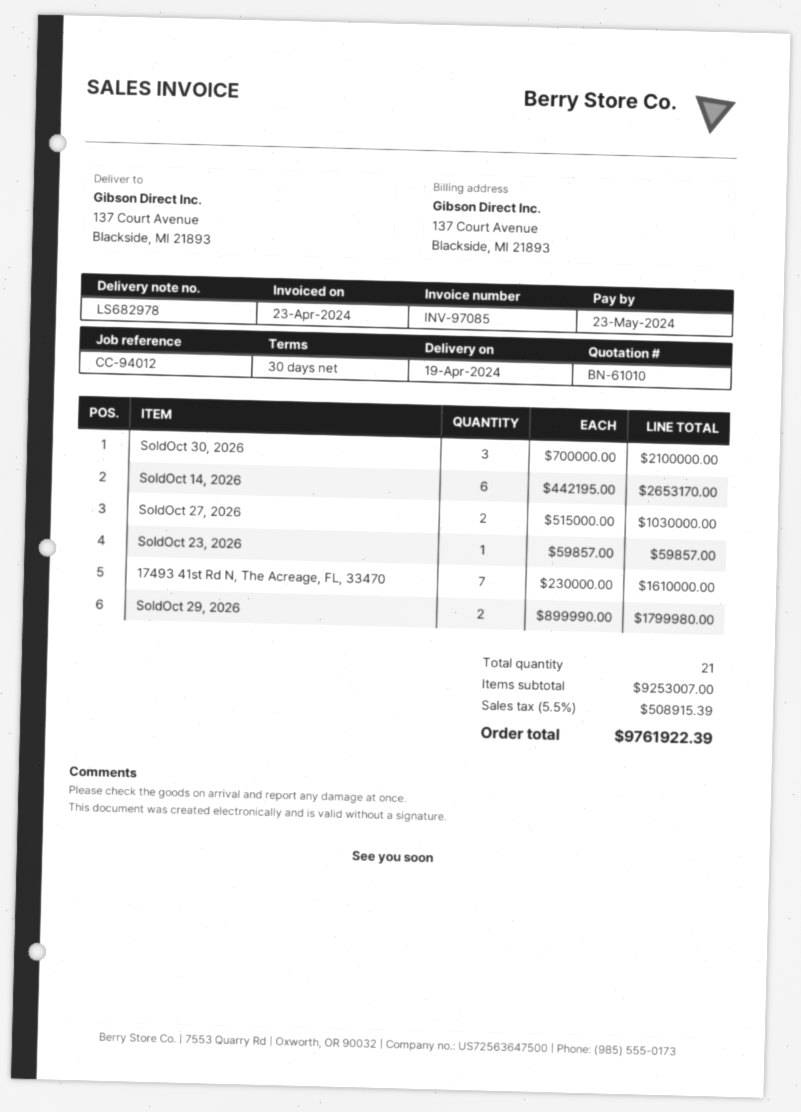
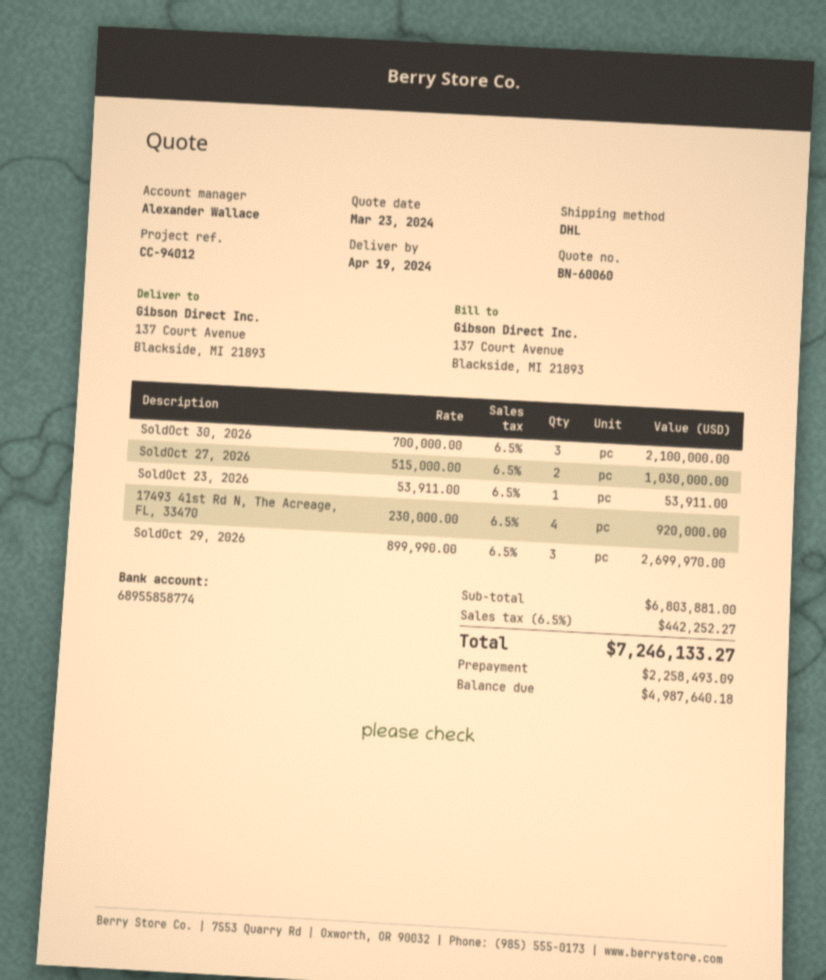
quote number: BN-61010 -> BN-60060
SoldOct 14, 2026: 6 x 442195.00 = 2653170.00 -> none
SoldOct 23, 2026: 1 x 59857.00 = 59857.00 -> 1 x 53911.00 = 53911.00
17493 41st Rd N, The Acreage, FL, 33470: 7 x 230000.00 = 1610000.00 -> 4 x 230000.00 = 920000.00
SoldOct 29, 2026: 2 x 899990.00 = 1799980.00 -> 3 x 899990.00 = 2699970.00
subtotal: 9253007.00 -> 6803881.00
tax: 5.5% = 508915.39 -> 6.5% = 442252.27
total: 9761922.39 -> 7246133.27

